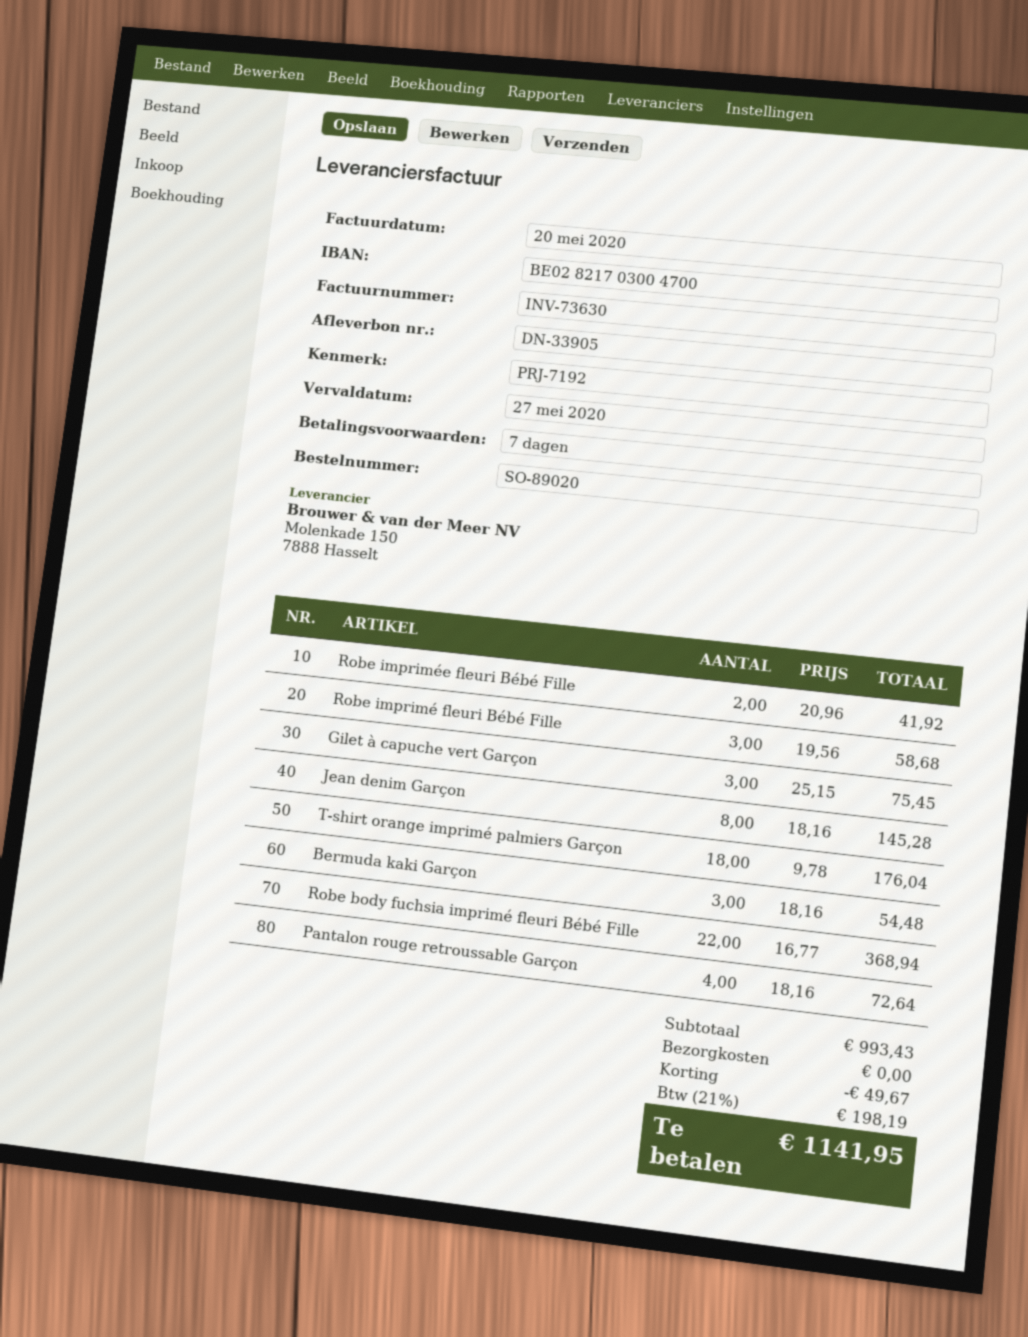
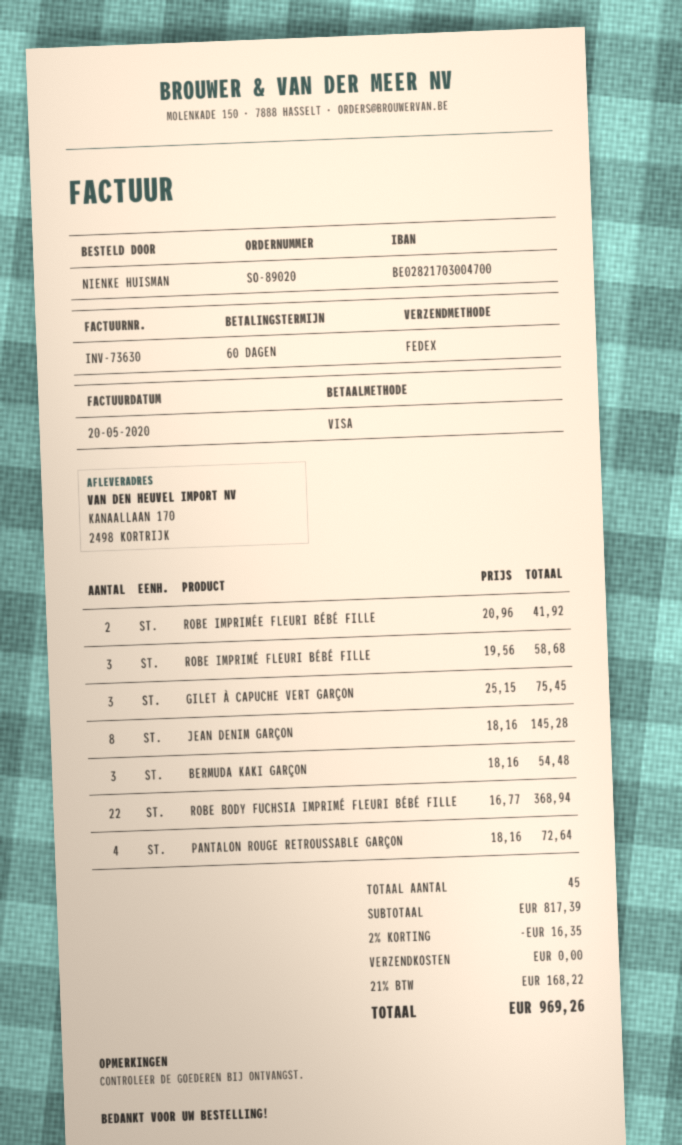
payment terms: 7 days -> 60 days
T-shirt orange imprimé palmiers Garçon: 18 x 9.78 = 176.04 -> none
subtotal: 993.43 -> 817.39
discount: 49.67 -> 16.35
tax: 21% = 198.19 -> 21% = 168.22
total: 1141.95 -> 969.26

